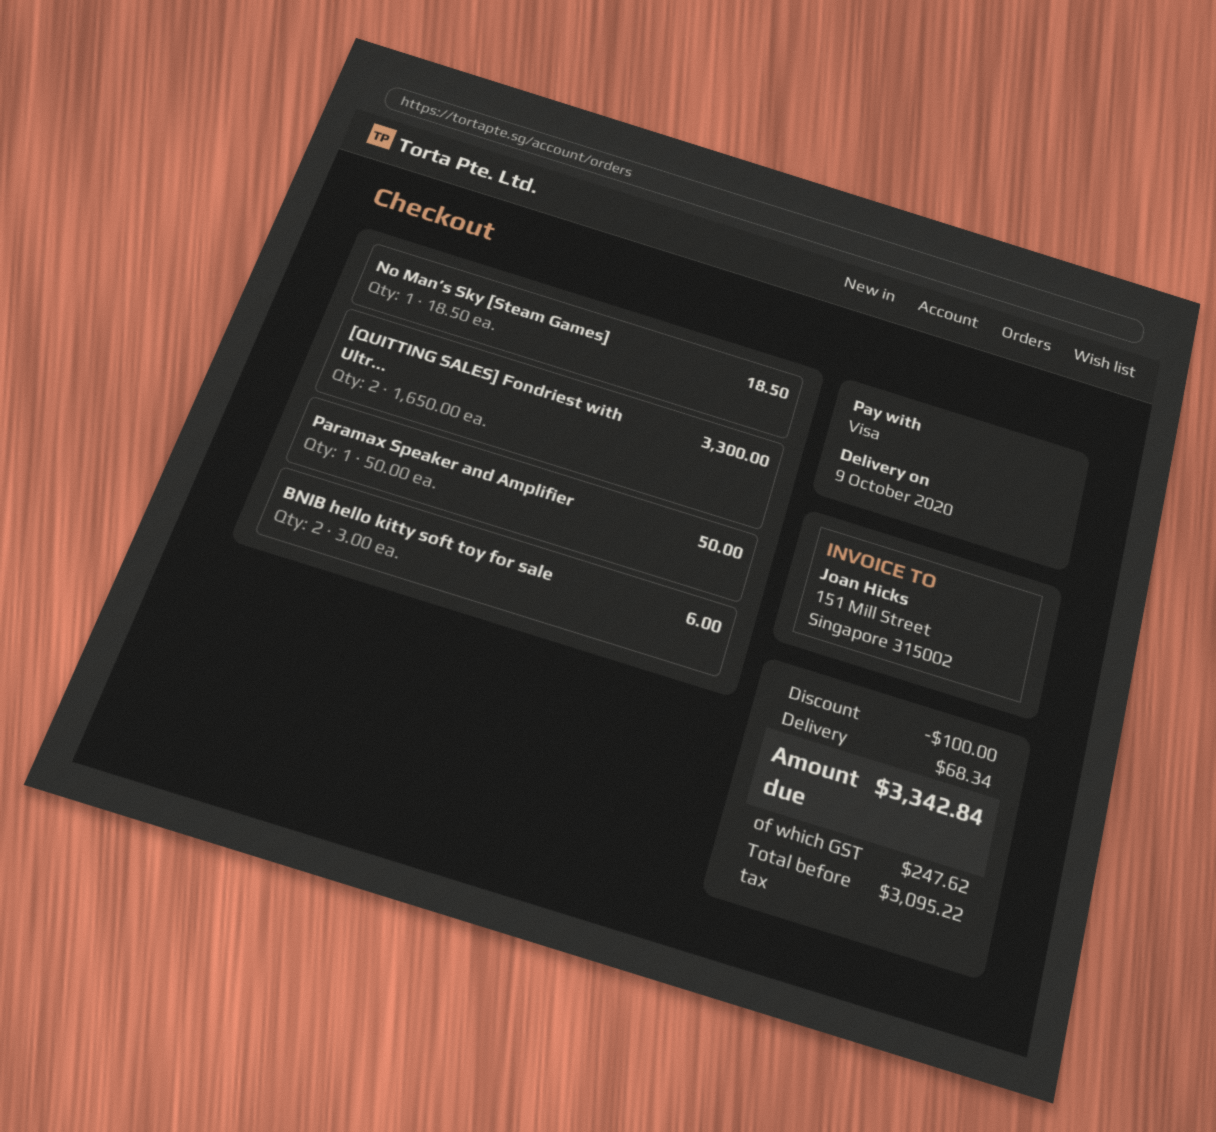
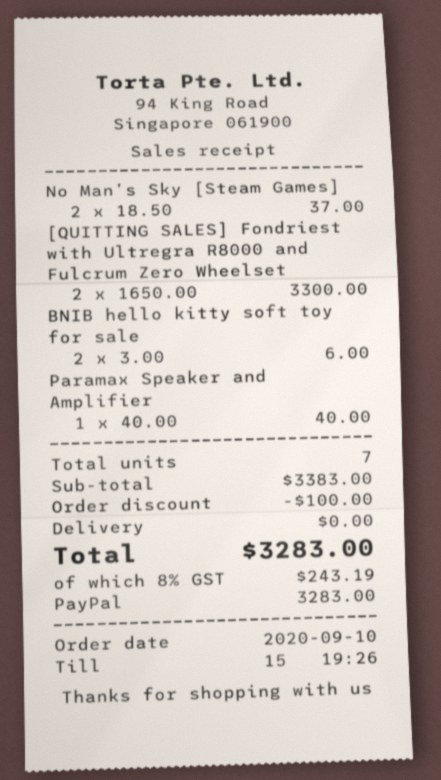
payment method: Visa -> PayPal
No Man’s Sky [Steam Games]: 1 x 18.50 = 18.50 -> 2 x 18.50 = 37.00
Paramax Speaker and Amplifier: 1 x 50.00 = 50.00 -> 1 x 40.00 = 40.00
shipping: 68.34 -> 0.00
tax: 247.62 -> 243.19
total: 3342.84 -> 3283.00

